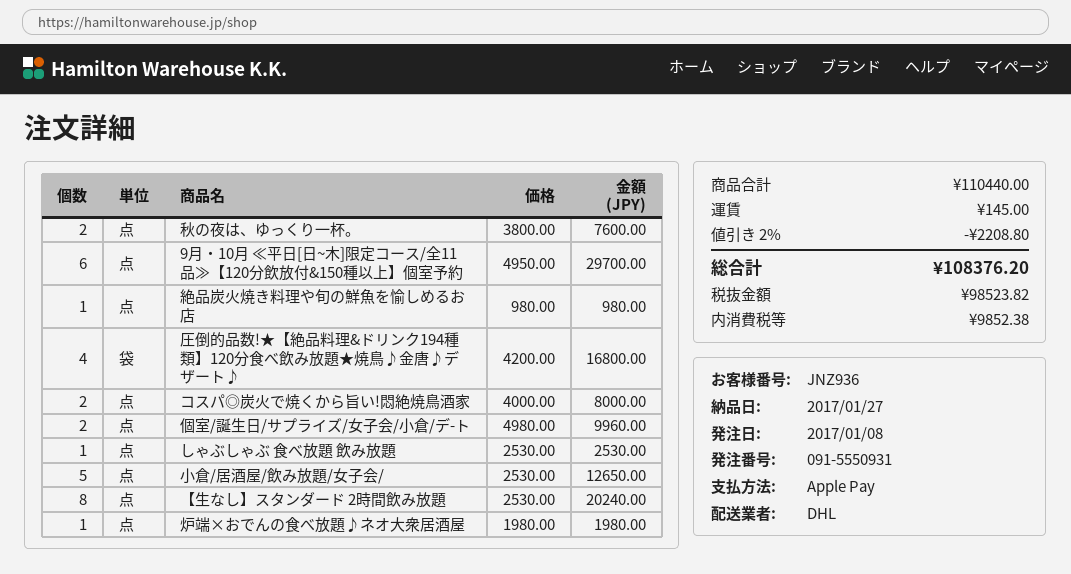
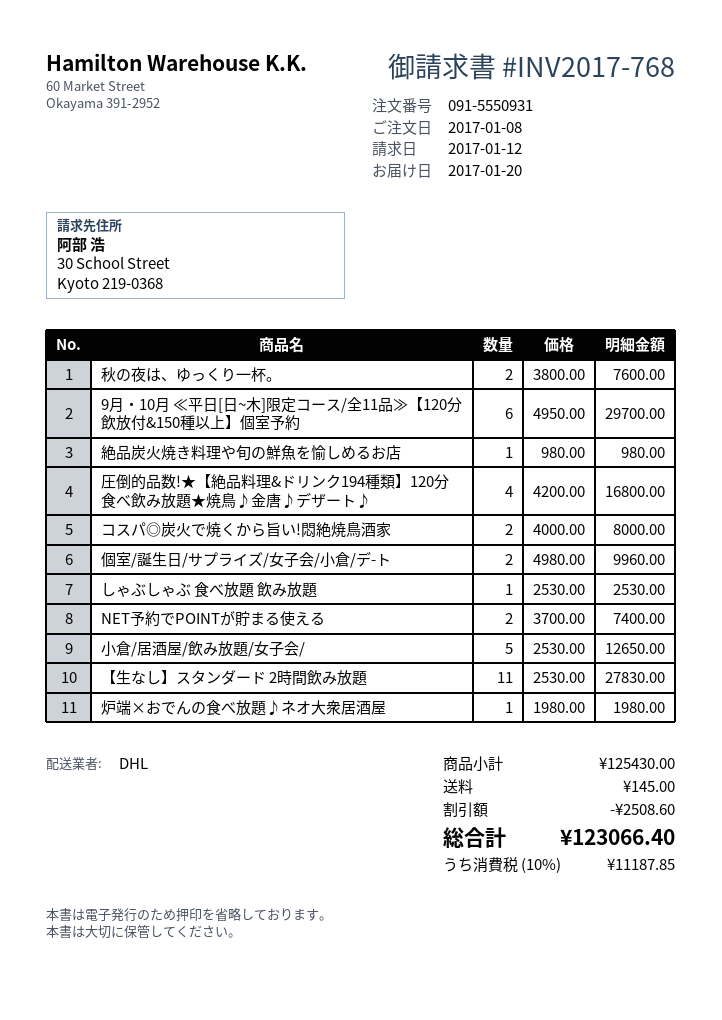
delivery date: 2017-01-27 -> 2017-01-20
【生なし】スタンダード 2時間飲み放題: 8 x 2530.00 = 20240.00 -> 11 x 2530.00 = 27830.00
NET予約でPOINTが貯まる使える: none -> 2 x 3700.00 = 7400.00
subtotal: 110440.00 -> 125430.00
discount: 2208.80 -> 2508.60
tax: 9852.38 -> 11187.85
total: 108376.20 -> 123066.40

